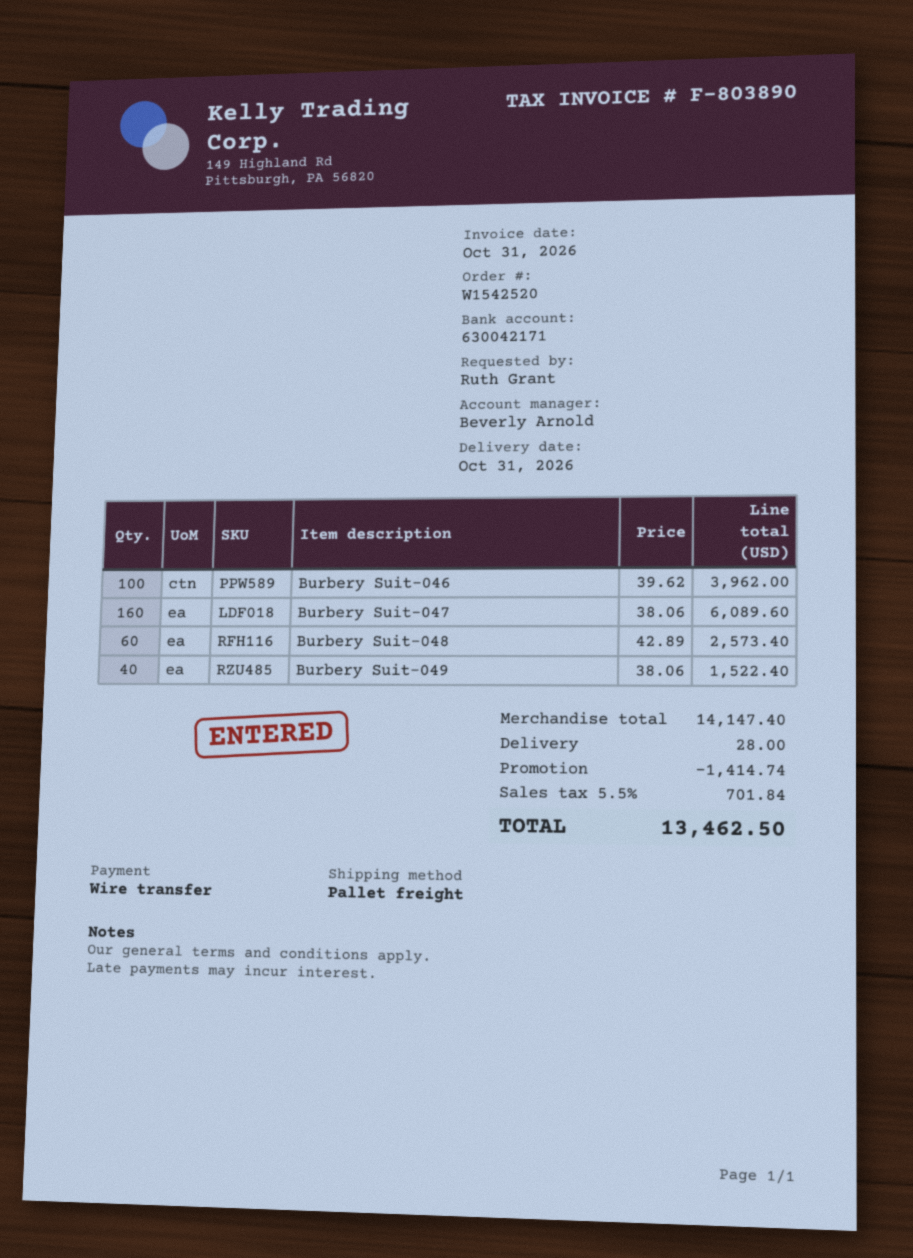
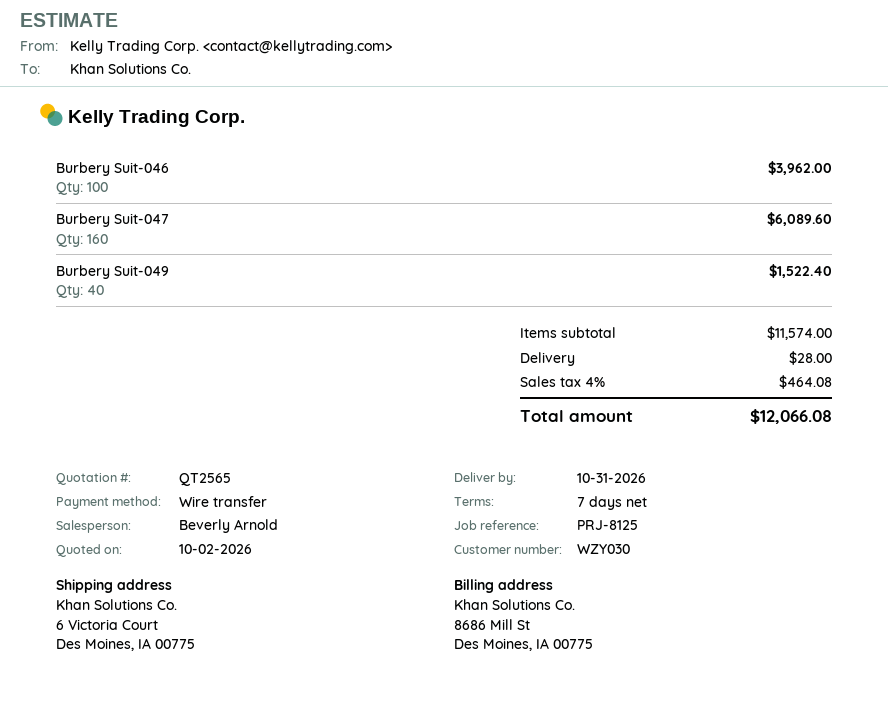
Burbery Suit-048: 60 for 2573.40 -> none
subtotal: 14147.40 -> 11574.00
discount: 1414.74 -> none
tax: 5.5% = 701.84 -> 4% = 464.08
total: 13462.50 -> 12066.08

